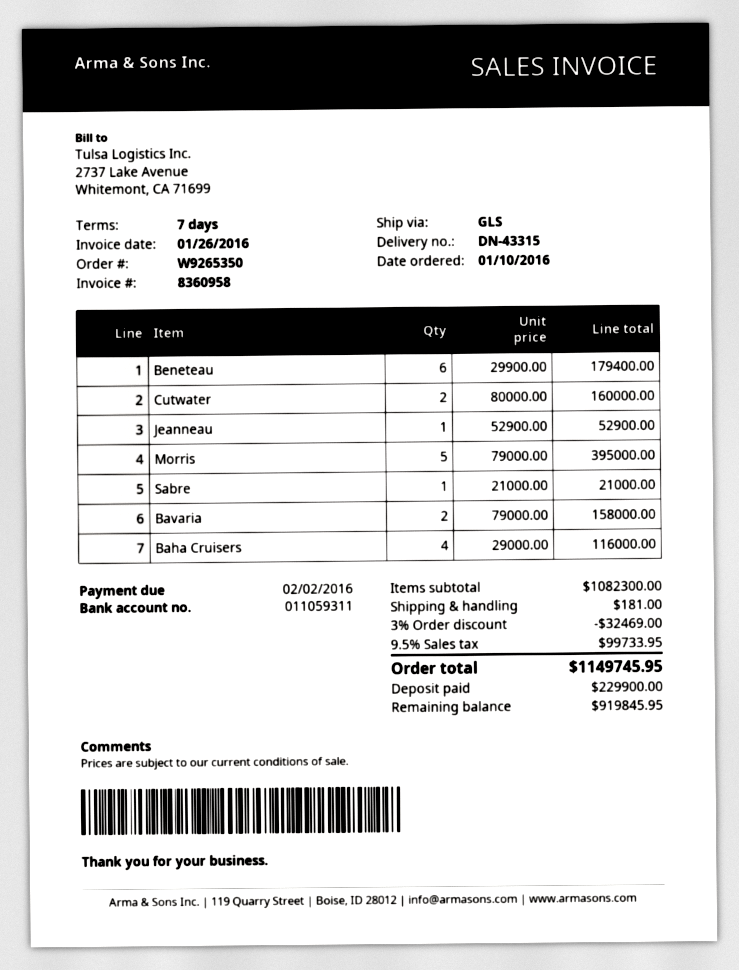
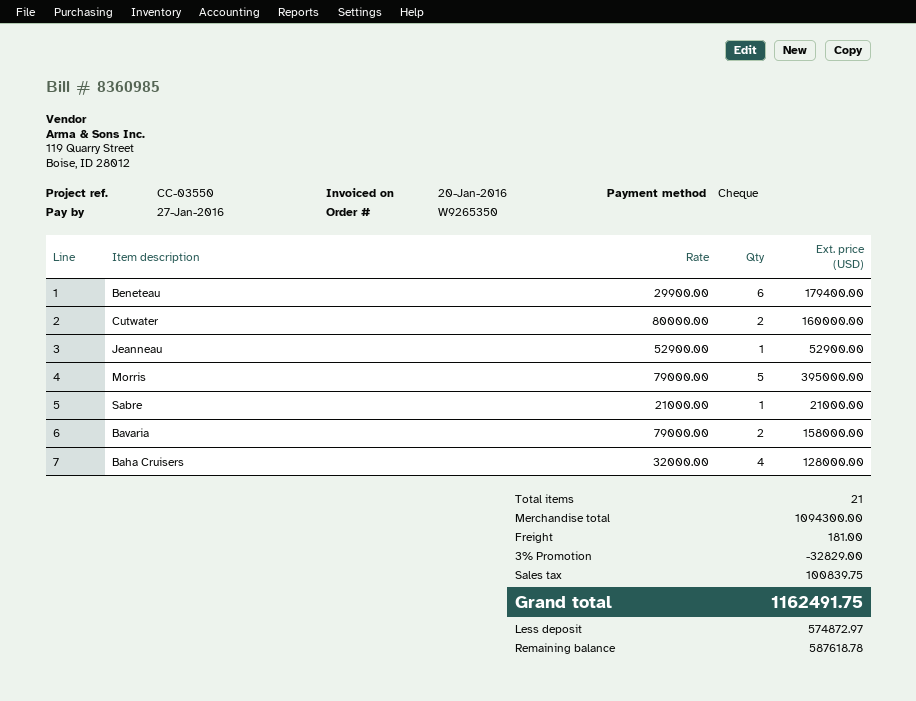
invoice number: 8360958 -> 8360985
invoice date: 2016-01-26 -> 2016-01-20
due date: 2016-02-02 -> 2016-01-27
Baha Cruisers: 4 x 29000.00 = 116000.00 -> 4 x 32000.00 = 128000.00
subtotal: 1082300.00 -> 1094300.00
discount: 3% = 32469.00 -> 3% = 32829.00
tax: 99733.95 -> 100839.75
total: 1149745.95 -> 1162491.75
deposit: 229900.00 -> 574872.97
balance: 919845.95 -> 587618.78

